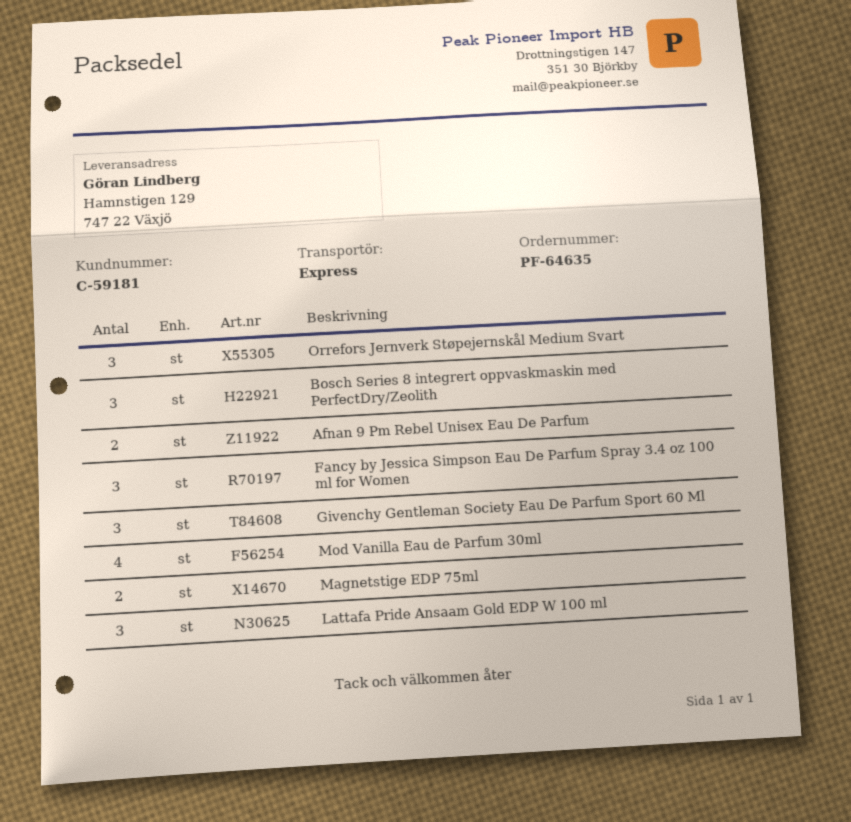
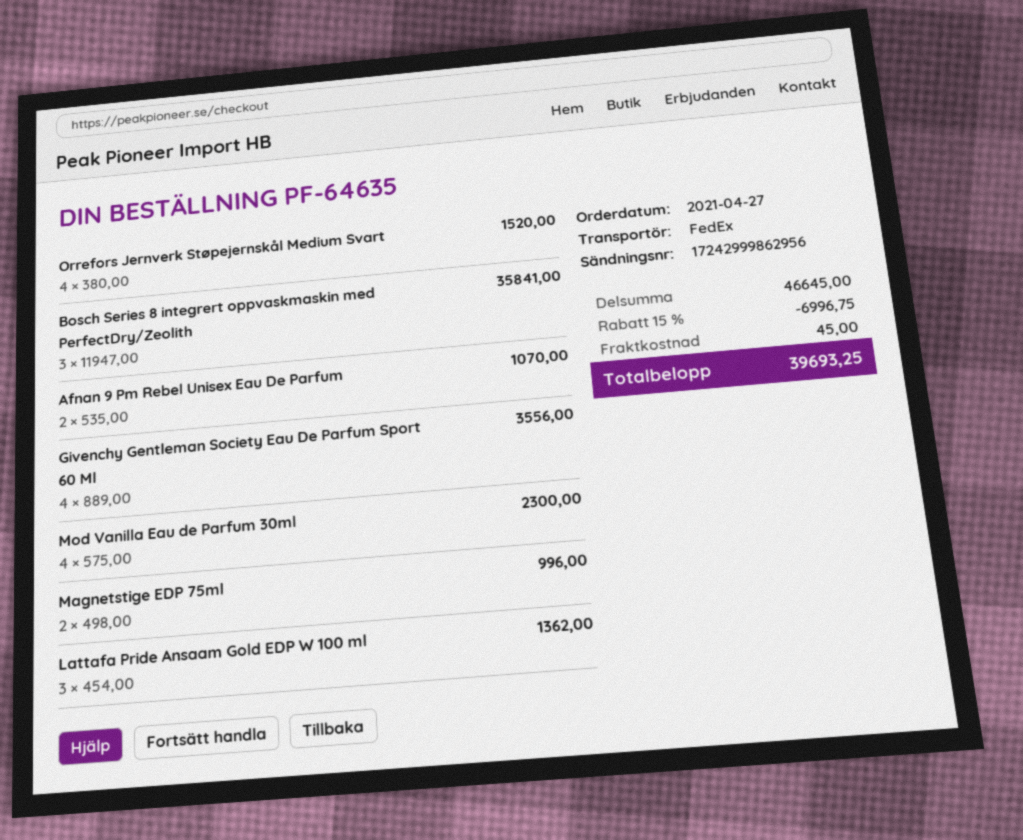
shipping method: express -> FedEx
Orrefors Jernverk Støpejernskål Medium Svart: 3 -> 4
Fancy by Jessica Simpson Eau De Parfum Spray 3.4 oz 100 ml for Women: 3 -> none
Givenchy Gentleman Society Eau De Parfum Sport 60 Ml: 3 -> 4

